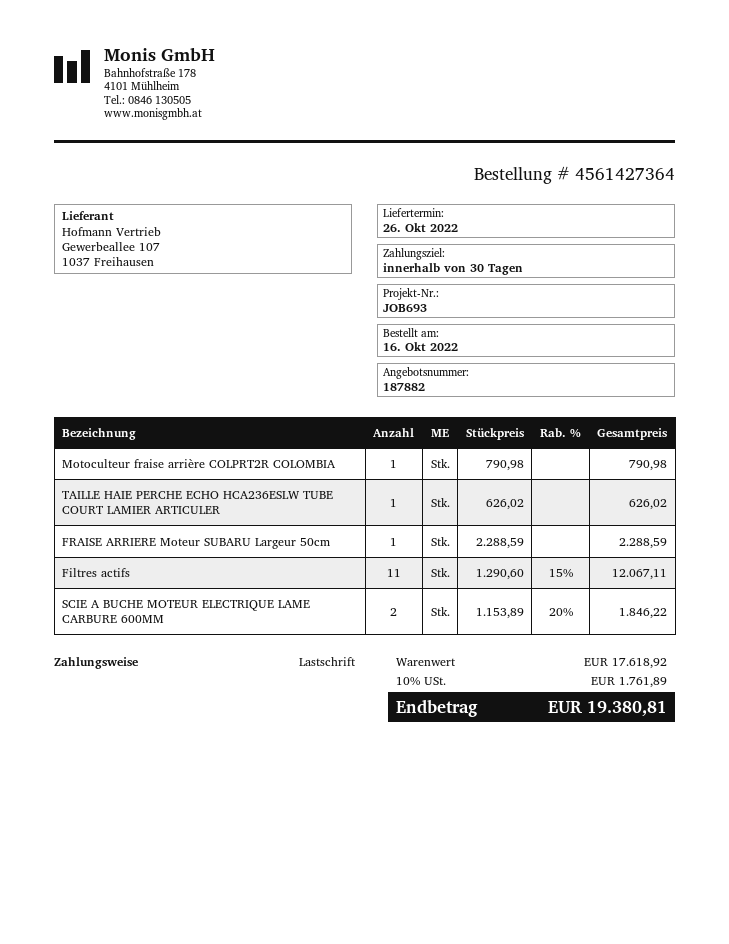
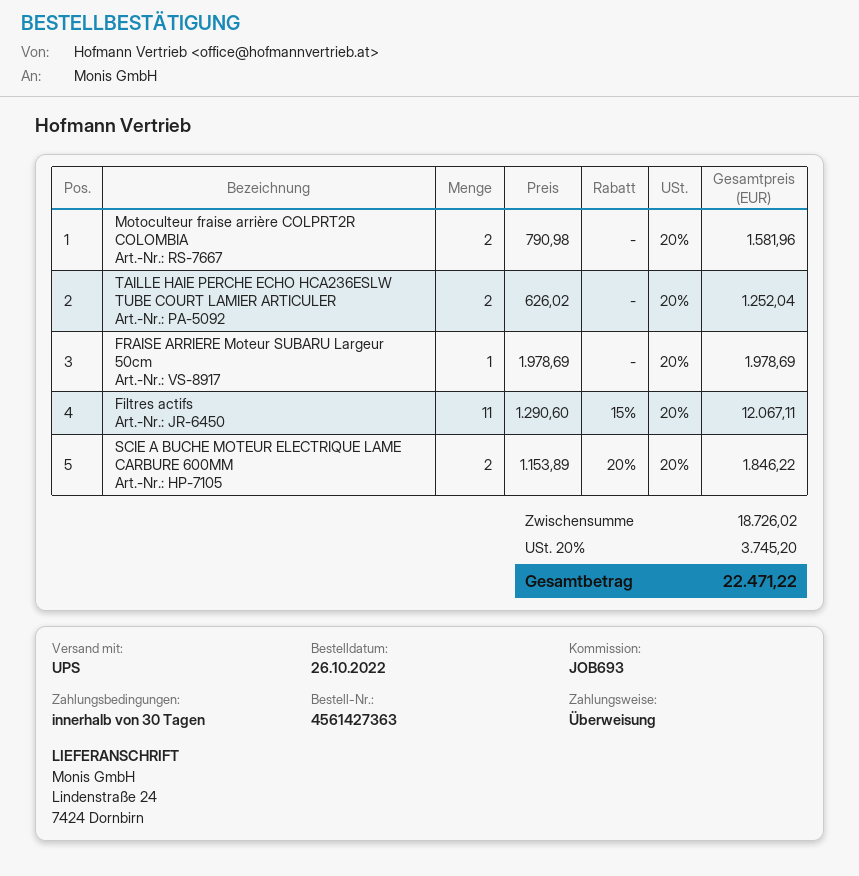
order number: 4561427364 -> 4561427363
order date: 2022-10-16 -> 2022-10-26
payment method: direct debit -> bank transfer
Motoculteur fraise arrière COLPRT2R COLOMBIA: 1 x 790.98 = 790.98 -> 2 x 790.98 = 1581.96
TAILLE HAIE PERCHE ECHO HCA236ESLW TUBE COURT LAMIER ARTICULER: 1 x 626.02 = 626.02 -> 2 x 626.02 = 1252.04
FRAISE ARRIERE Moteur SUBARU Largeur 50cm: 1 x 2288.59 = 2288.59 -> 1 x 1978.69 = 1978.69
subtotal: 17618.92 -> 18726.02
tax: 10% = 1761.89 -> 20% = 3745.20
total: 19380.81 -> 22471.22

